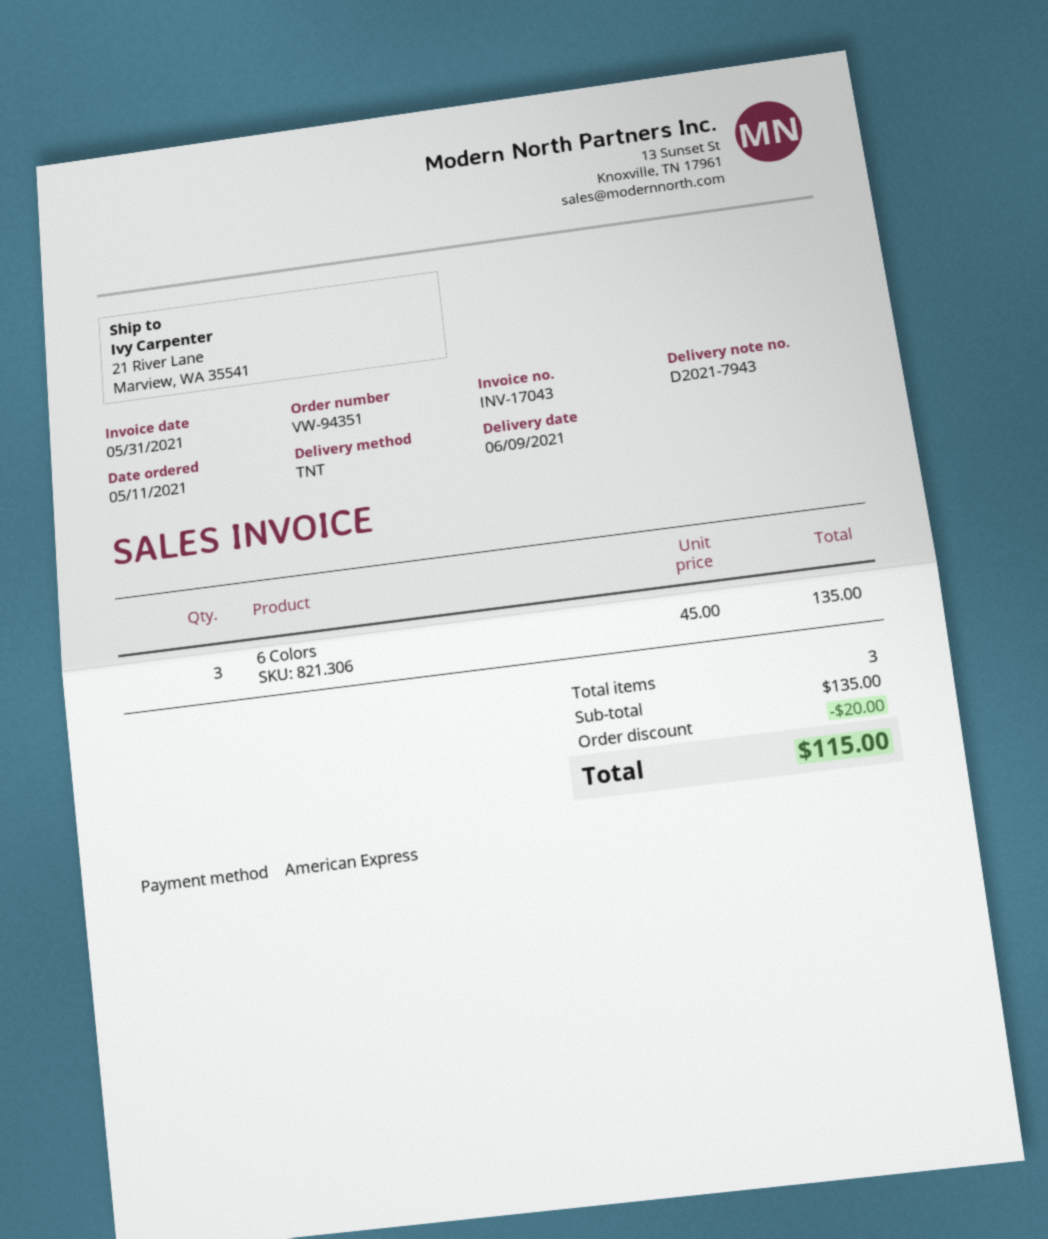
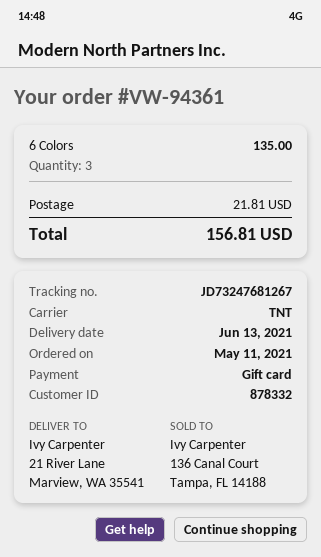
order number: VW-94351 -> VW-94361
delivery date: 2021-06-09 -> 2021-06-13
payment method: American Express -> gift card
discount: 20.00 -> none
shipping: none -> 21.81
total: 115.00 -> 156.81

